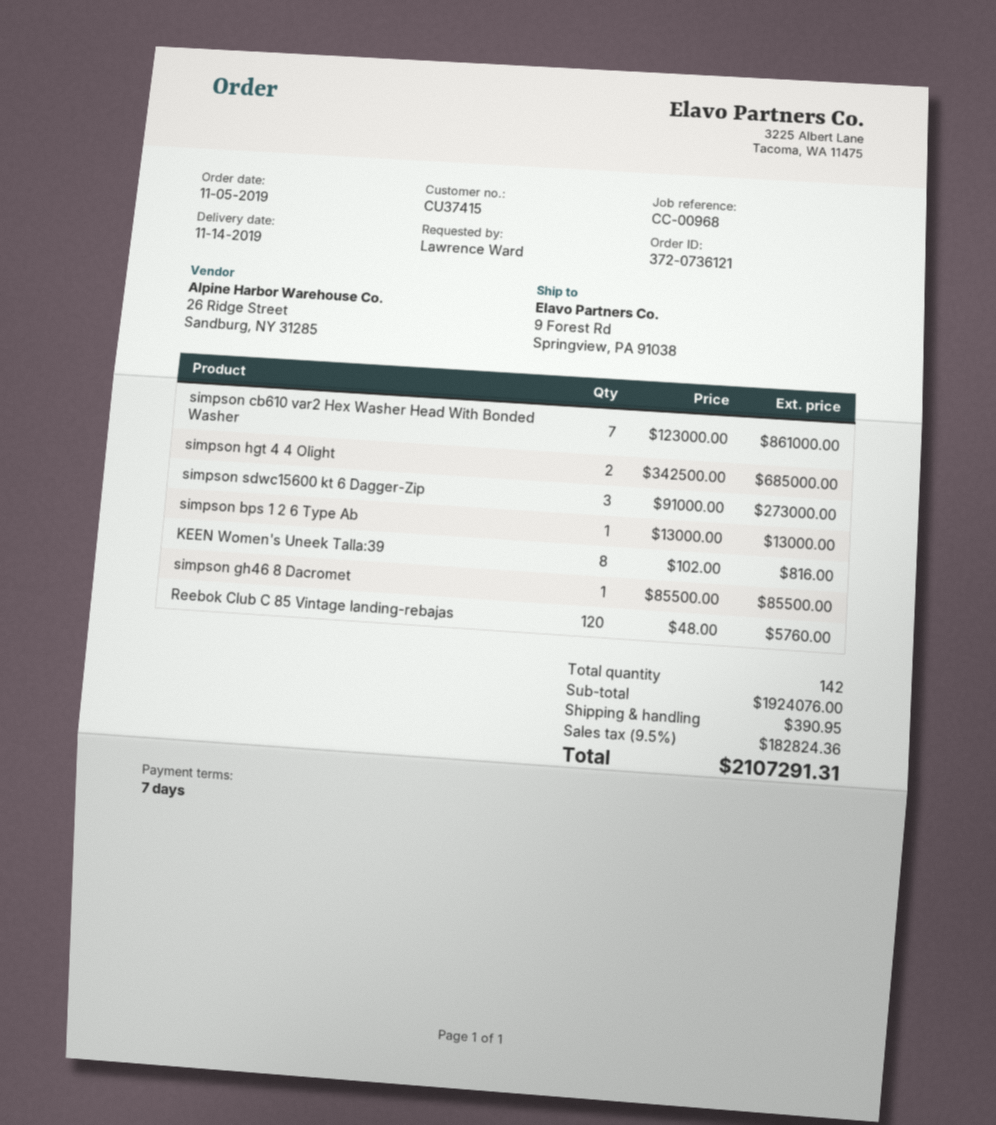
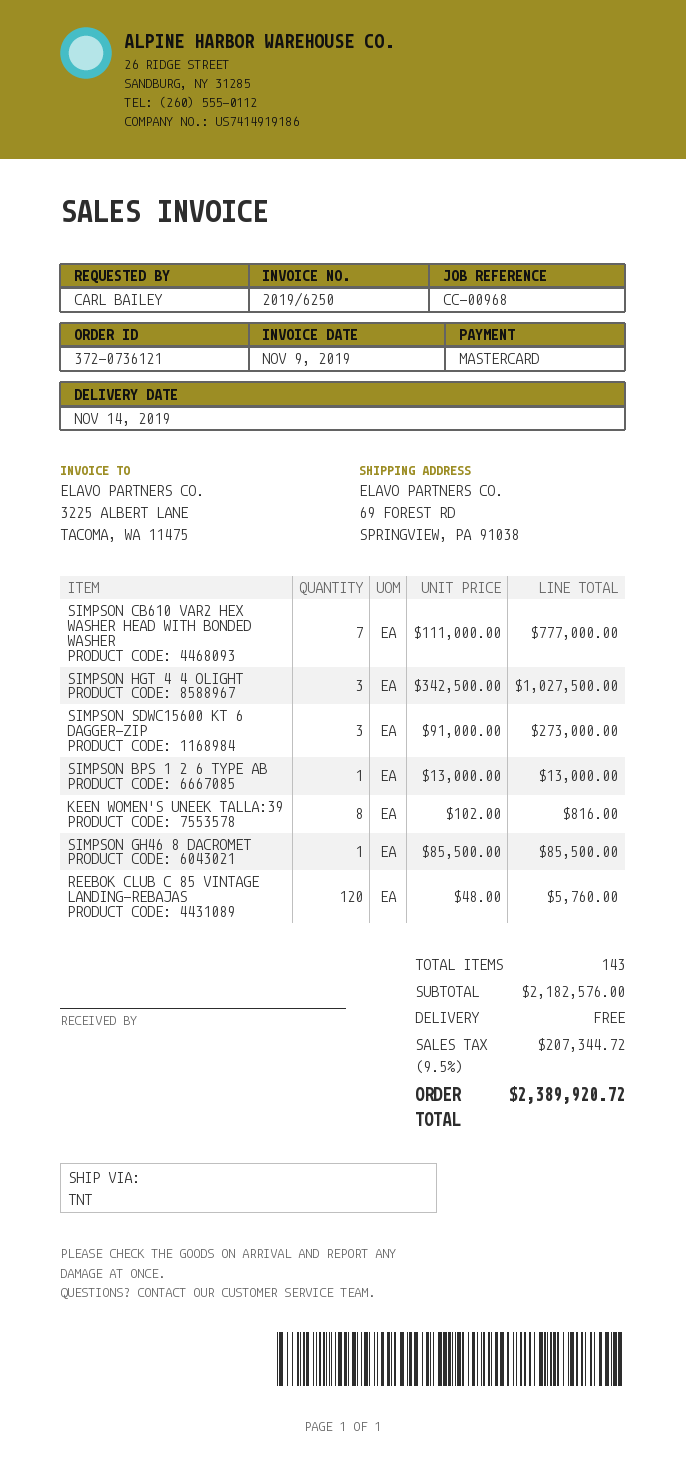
ordered by: Lawrence Ward -> CARL BAILEY
ship to: 9 Forest Rd, Springview, PA 91038 -> 69 FOREST RD, SPRINGVIEW, PA 91038
simpson cb610 var2 Hex Washer Head With Bonded Washer: 7 x 123000.00 = 861000.00 -> 7 x 111000.00 = 777000.00
simpson hgt 4 4 Olight: 2 x 342500.00 = 685000.00 -> 3 x 342500.00 = 1027500.00
total quantity: 142 -> 143
subtotal: 1924076.00 -> 2182576.00
shipping: 390.95 -> 0.00
tax: 9.5% = 182824.36 -> 9.5% = 207344.72
total: 2107291.31 -> 2389920.72

